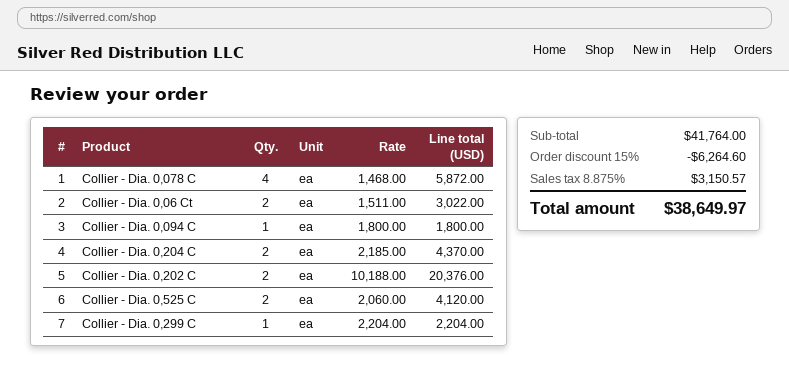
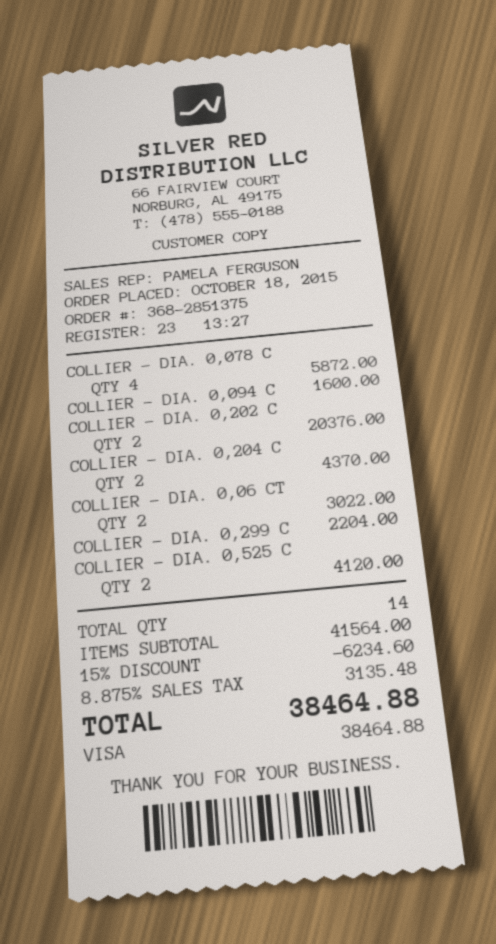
Collier - Dia. 0,094 C: 1 for 1800.00 -> 1 for 1600.00
subtotal: 41764.00 -> 41564.00
discount: 15% = 6264.60 -> 15% = 6234.60
tax: 8.875% = 3150.57 -> 8.875% = 3135.48
total: 38649.97 -> 38464.88

